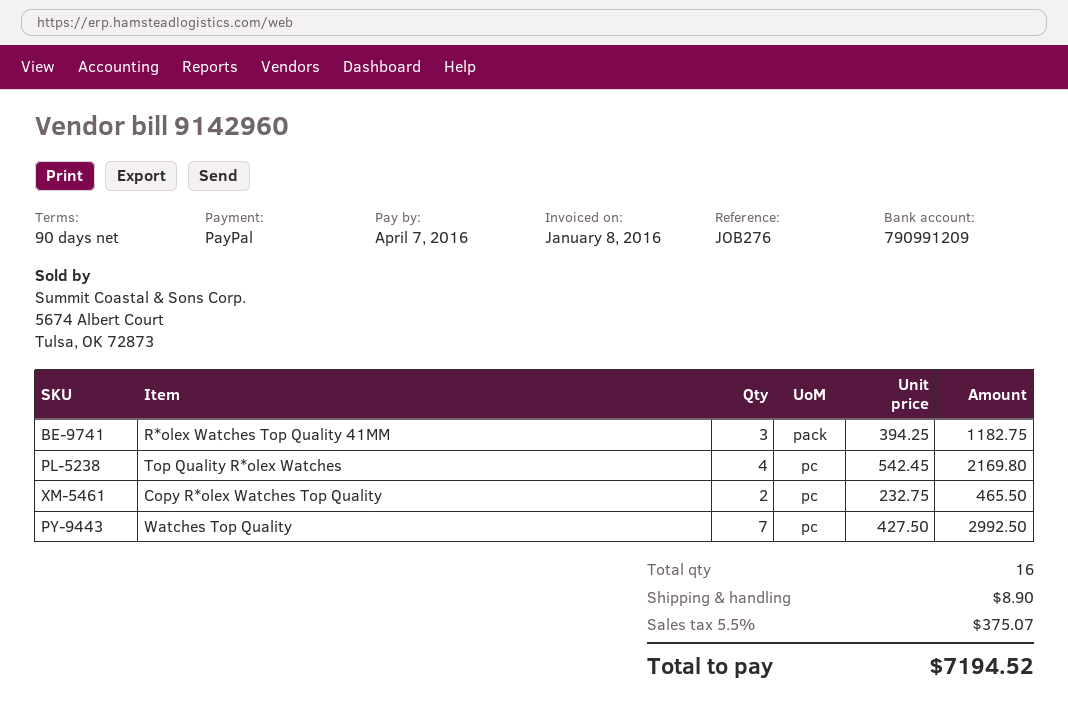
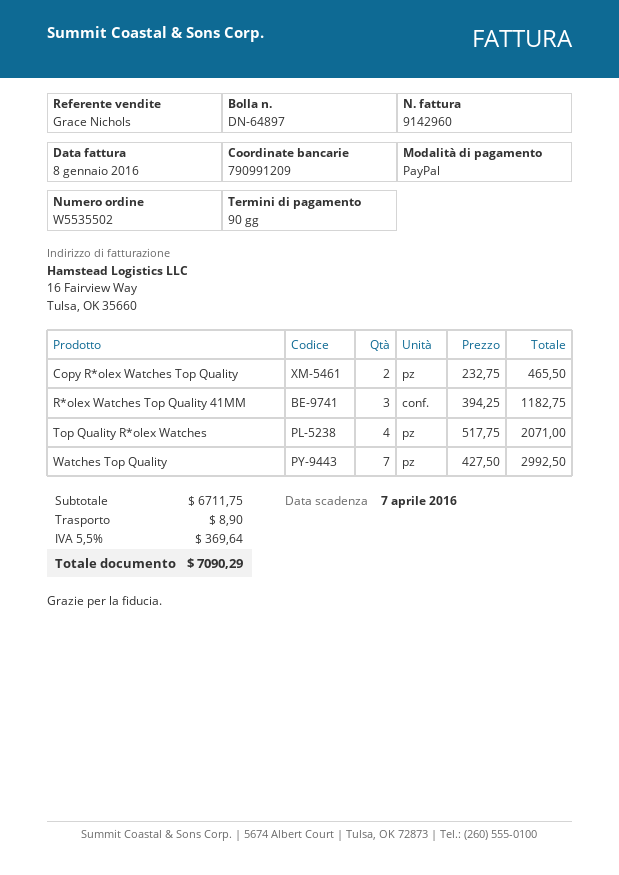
Top Quality R*olex Watches: 4 x 542.45 = 2169.80 -> 4 x 517.75 = 2071.00
tax: 5.5% = 375.07 -> 5.5% = 369.64
total: 7194.52 -> 7090.29

